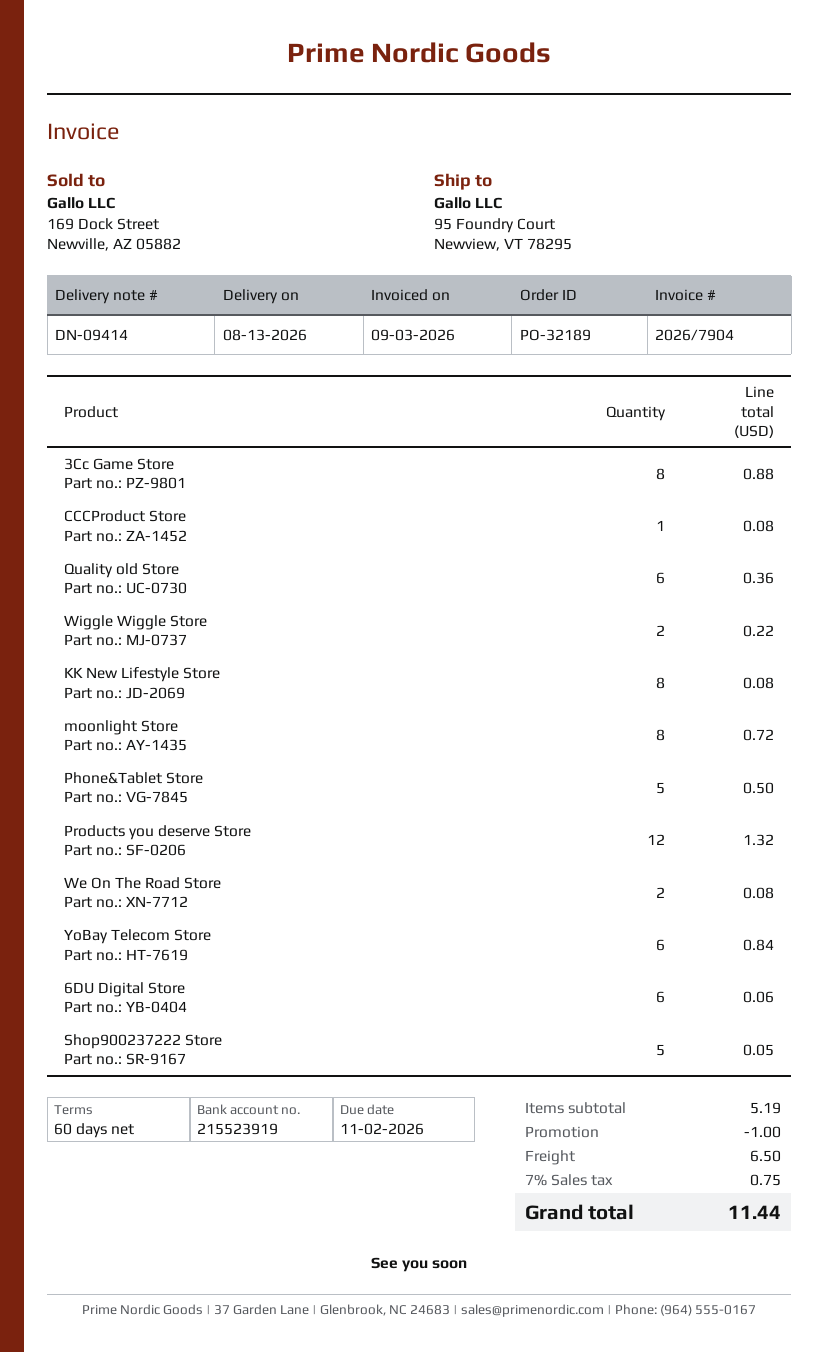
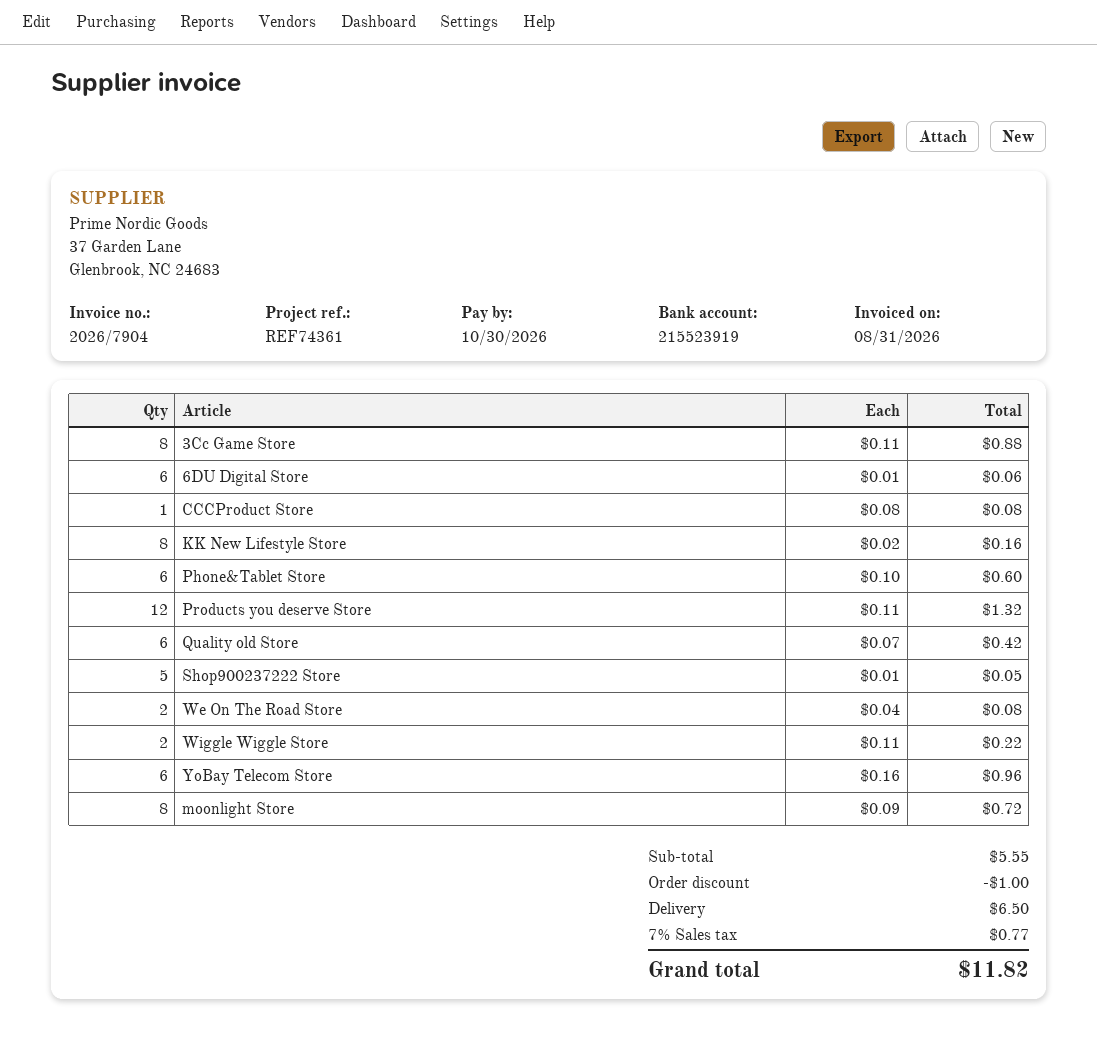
invoice date: 2026-09-03 -> 2026-08-31
due date: 2026-11-02 -> 2026-10-30
Quality old Store: 6 for 0.36 -> 6 for 0.42
KK New Lifestyle Store: 8 for 0.08 -> 8 for 0.16
Phone&Tablet Store: 5 for 0.50 -> 6 for 0.60
YoBay Telecom Store: 6 for 0.84 -> 6 for 0.96
subtotal: 5.19 -> 5.55
tax: 7% = 0.75 -> 7% = 0.77
total: 11.44 -> 11.82

